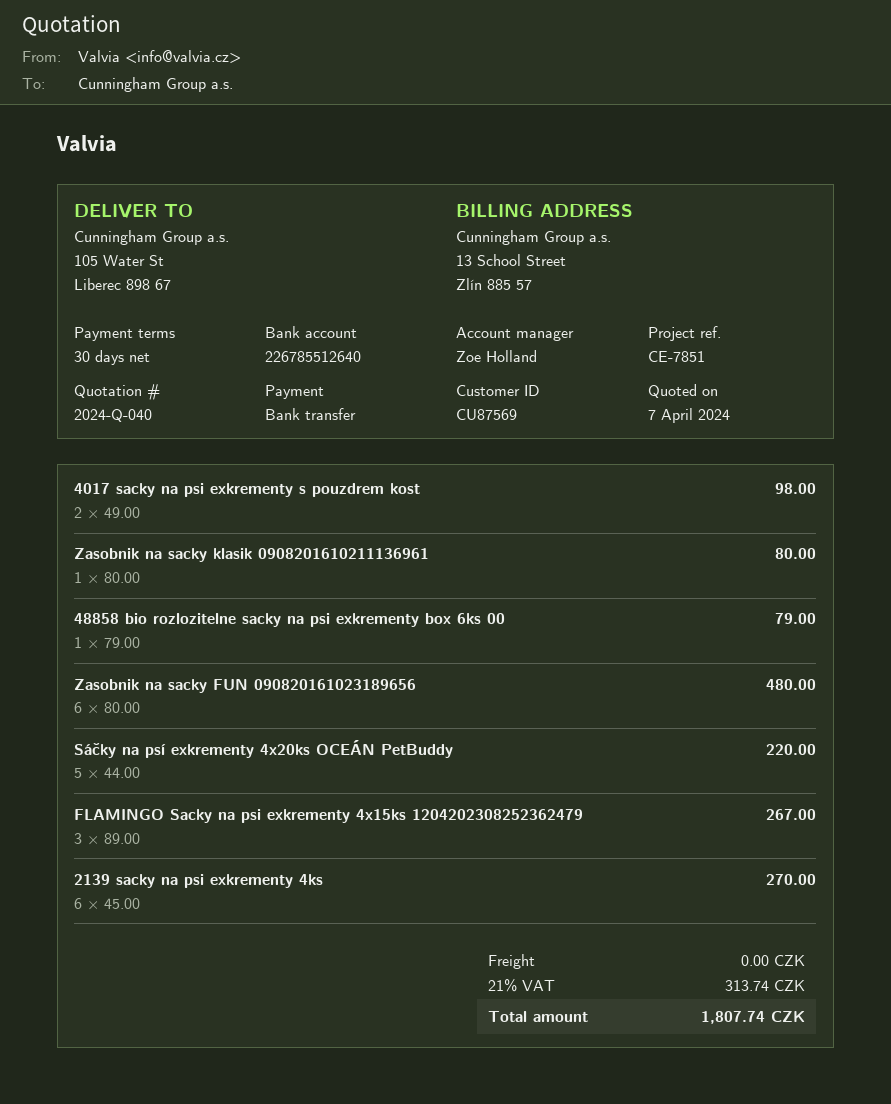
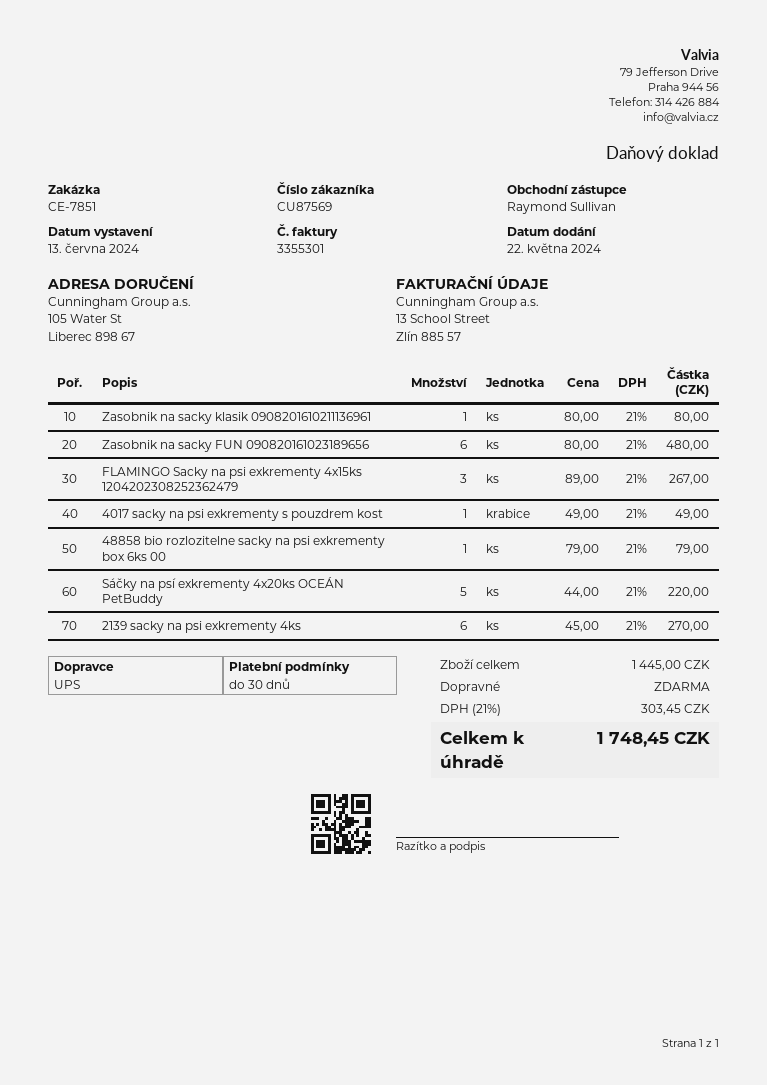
sales rep: Zoe Holland -> Raymond Sullivan
4017 sacky na psi exkrementy s pouzdrem kost: 2 x 49.00 = 98.00 -> 1 x 49.00 = 49.00
tax: 21% = 313.74 -> 21% = 303.45
total: 1807.74 -> 1748.45

